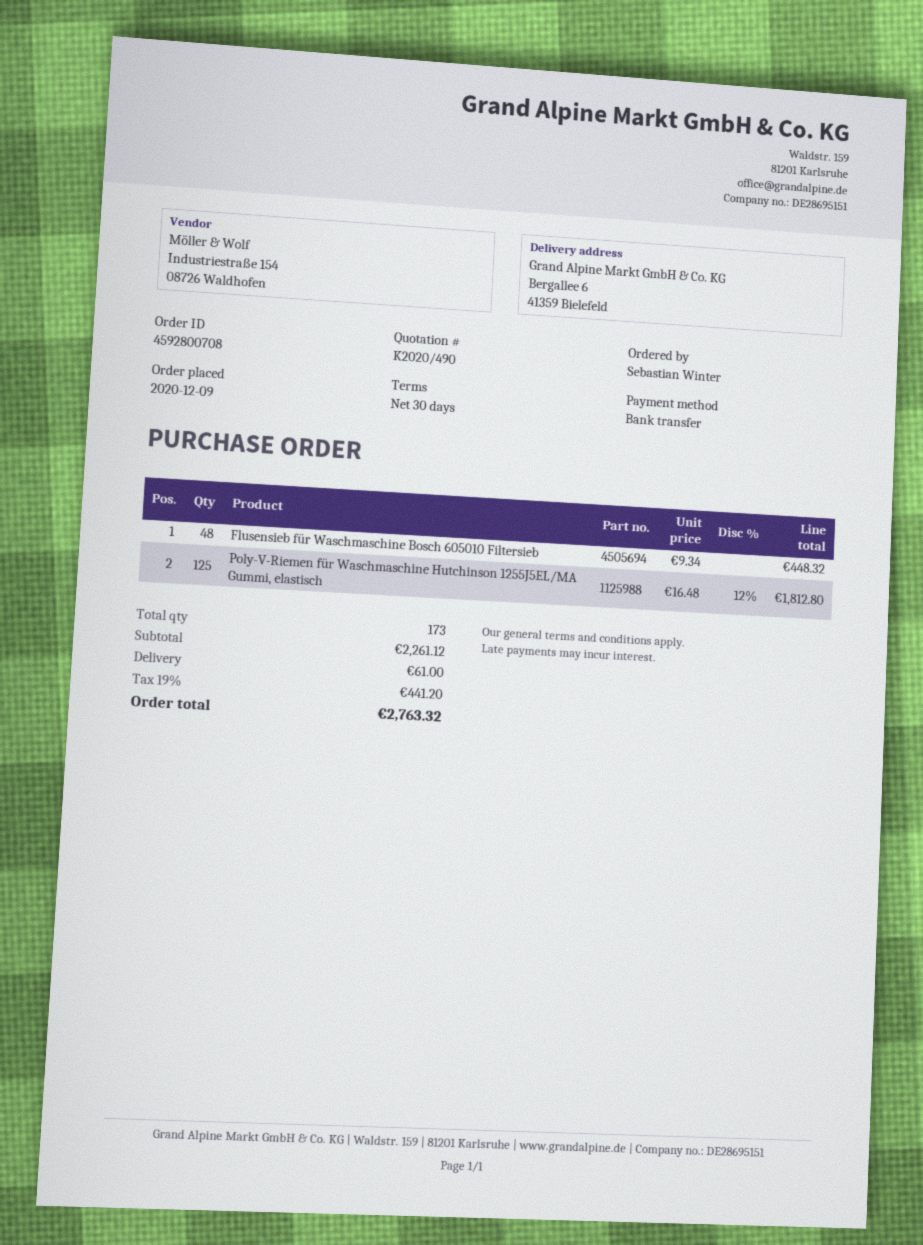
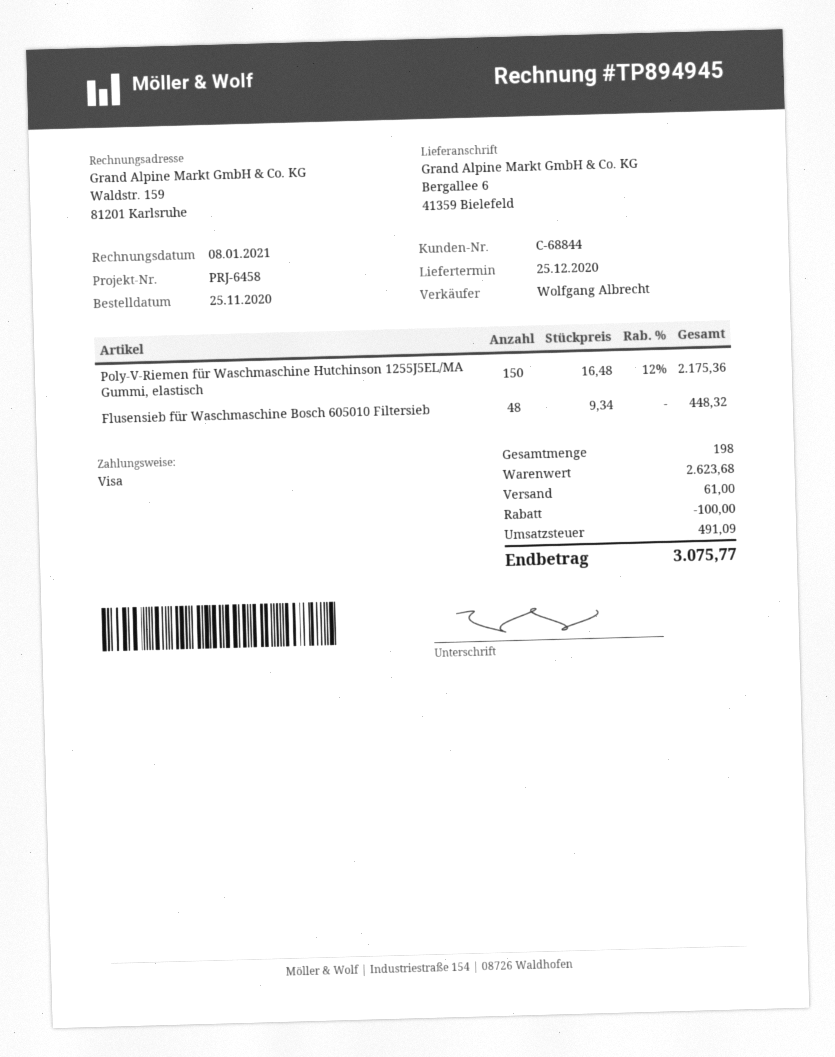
order date: 2020-12-09 -> 2020-11-25
payment method: bank transfer -> Visa
Poly-V-Riemen für Waschmaschine Hutchinson 1255J5EL/MA Gummi, elastisch: 125 x 16.48 - 12% = 1812.80 -> 150 x 16.48 - 12% = 2175.36
total quantity: 173 -> 198
subtotal: 2261.12 -> 2623.68
discount: none -> 100.00
tax: 441.20 -> 491.09
total: 2763.32 -> 3075.77

